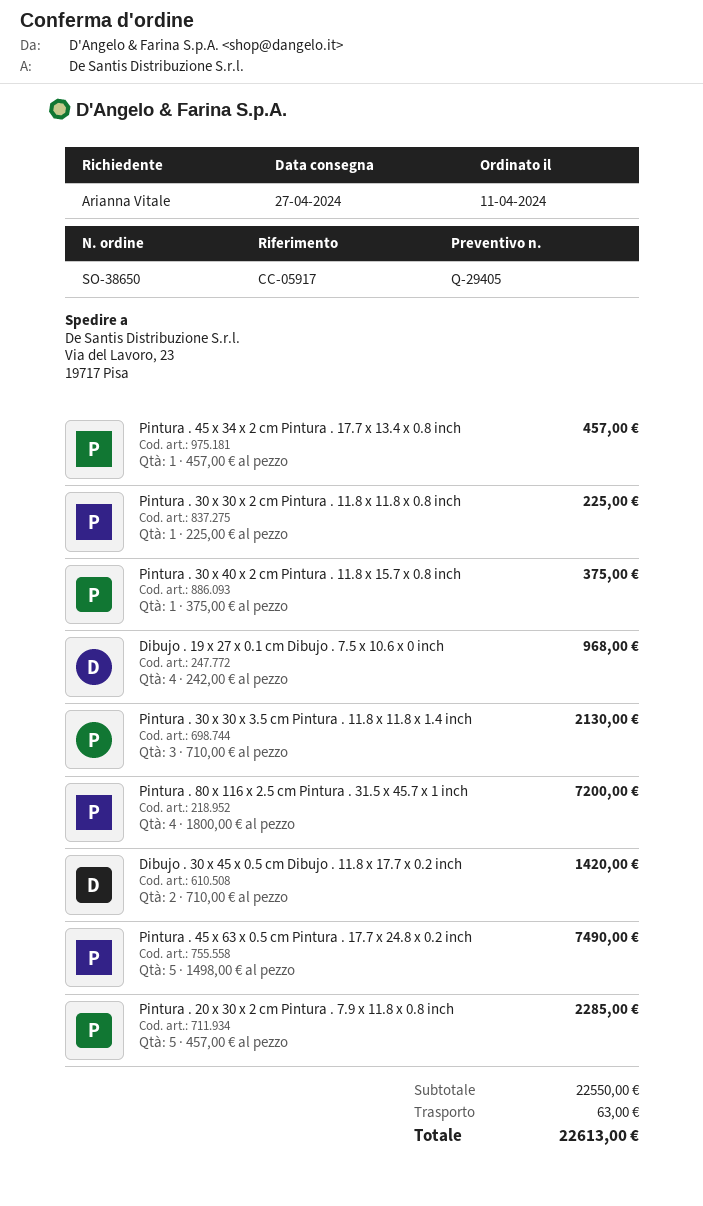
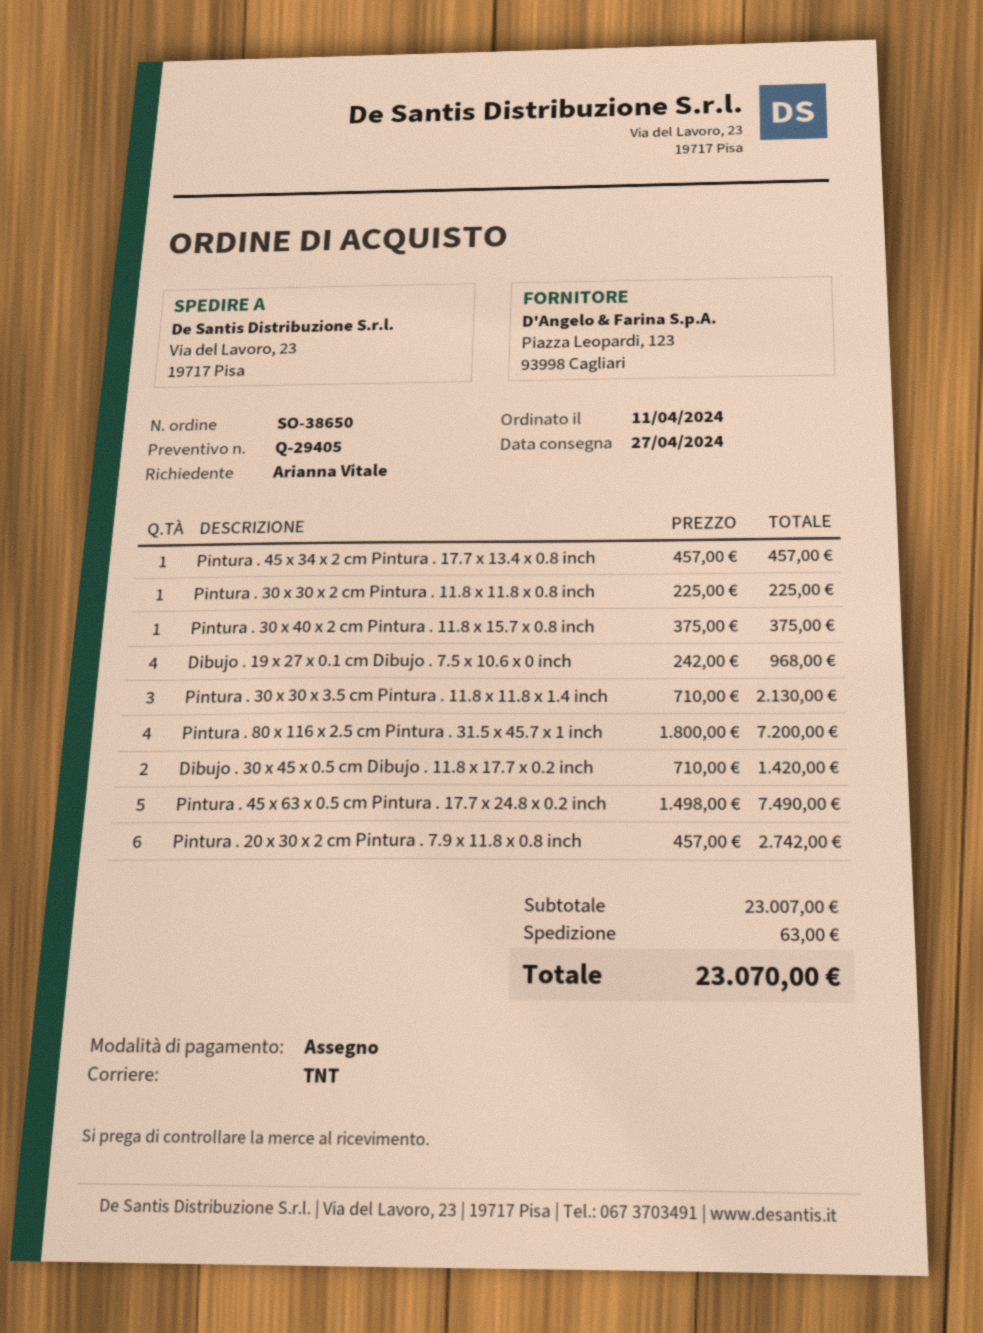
Pintura . 20 x 30 x 2 cm Pintura . 7.9 x 11.8 x 0.8 inch: 5 x 457.00 = 2285.00 -> 6 x 457.00 = 2742.00
subtotal: 22550.00 -> 23007.00
total: 22613.00 -> 23070.00

